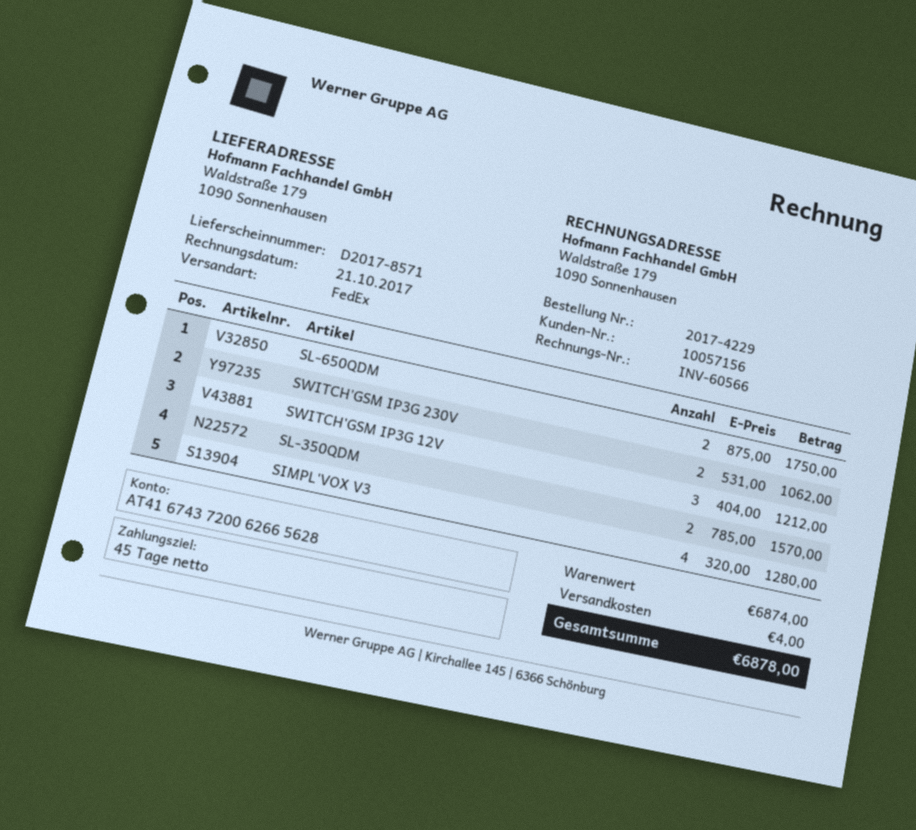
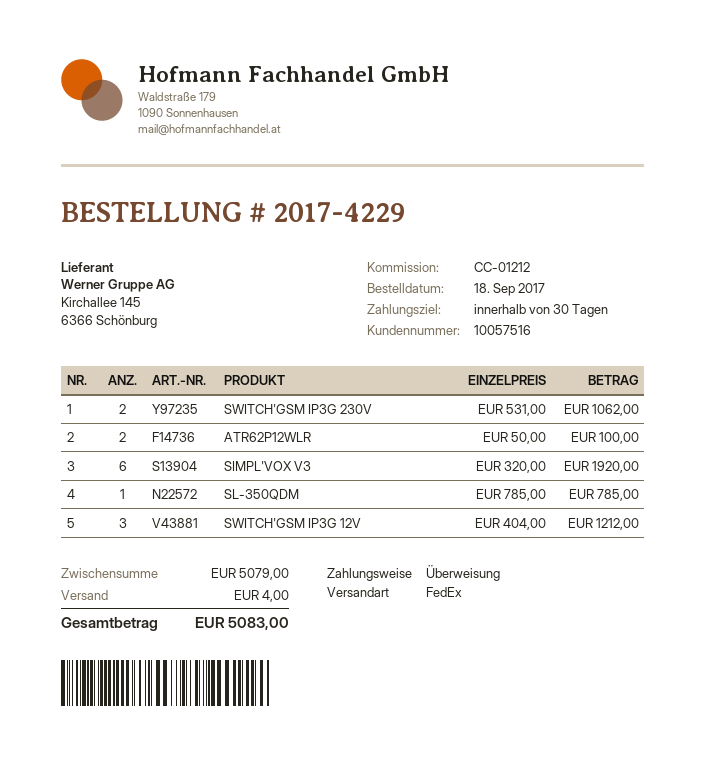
payment terms: 45 days -> 30 days
customer number: 10057156 -> 10057516
SL-650QDM: 2 x 875.00 = 1750.00 -> none
SL-350QDM: 2 x 785.00 = 1570.00 -> 1 x 785.00 = 785.00
SIMPL'VOX V3: 4 x 320.00 = 1280.00 -> 6 x 320.00 = 1920.00
ATR62P12WLR: none -> 2 x 50.00 = 100.00
subtotal: 6874.00 -> 5079.00
total: 6878.00 -> 5083.00

